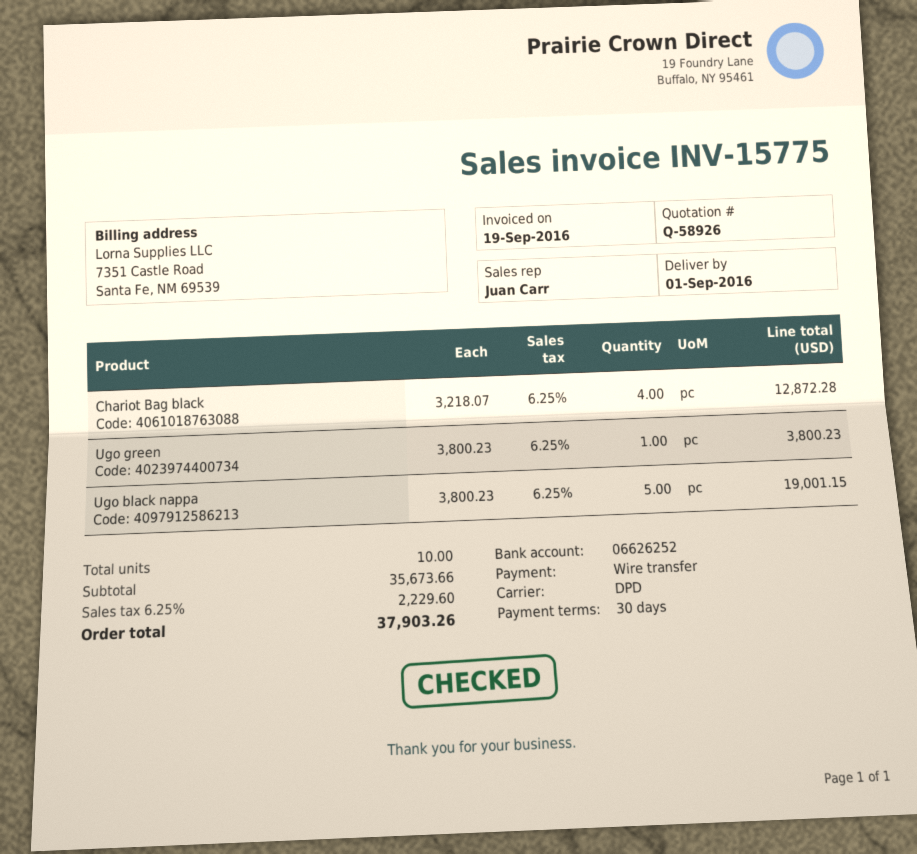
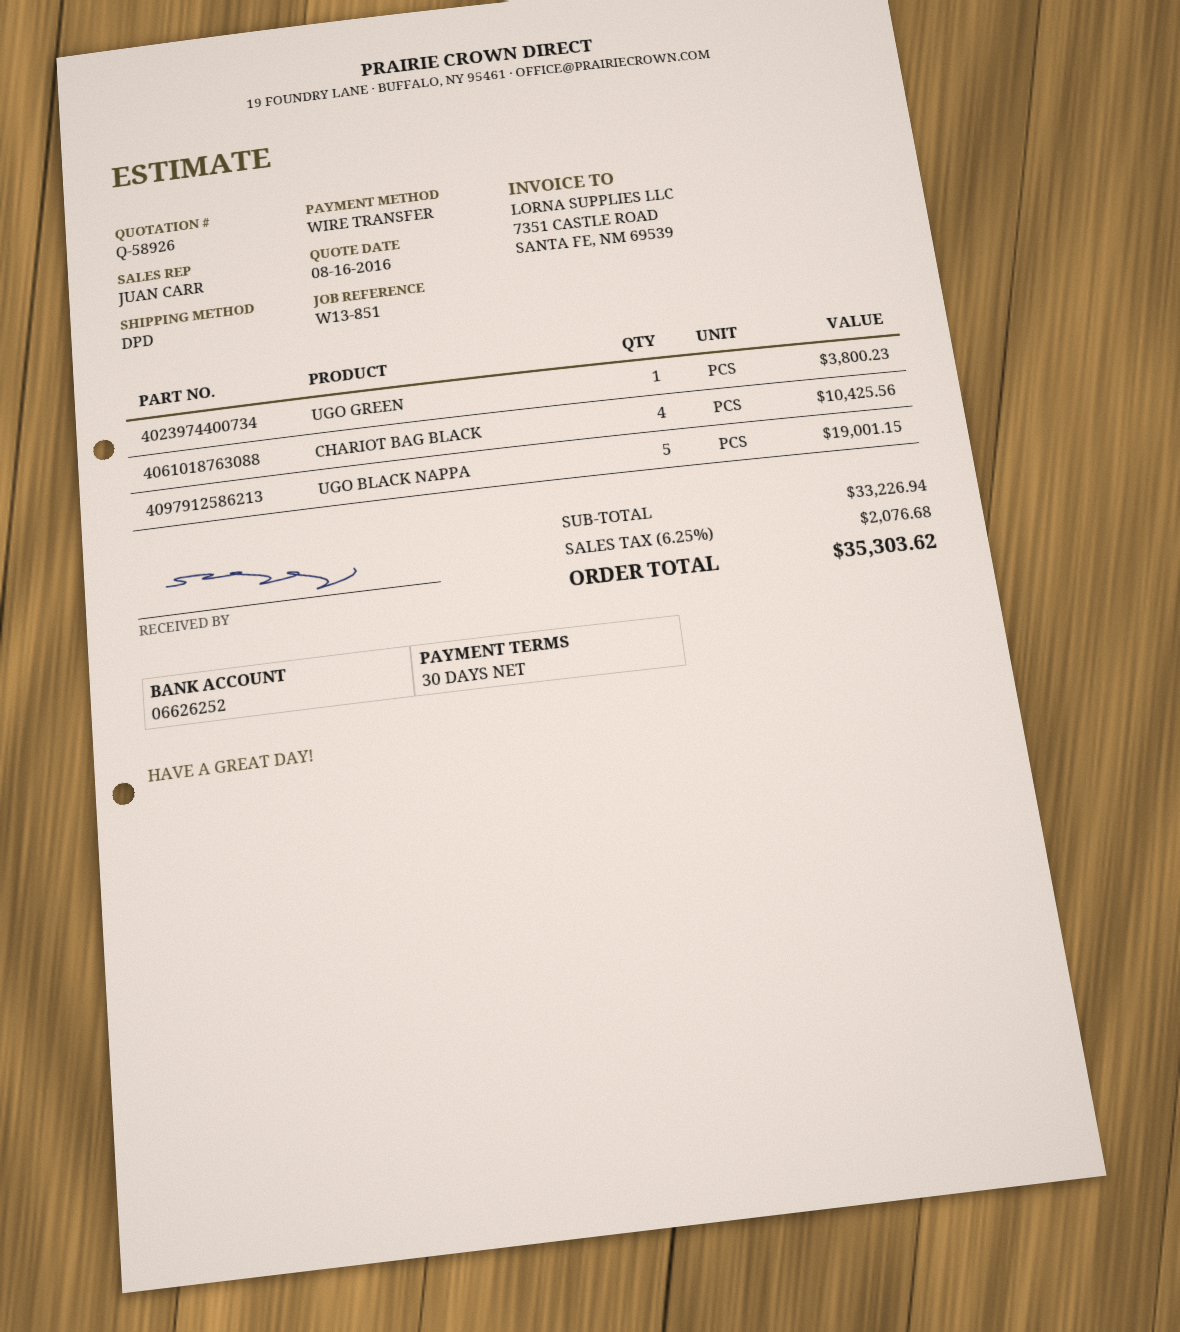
Chariot Bag black: 4 for 12872.28 -> 4 for 10425.56
subtotal: 35673.66 -> 33226.94
tax: 6.25% = 2229.60 -> 6.25% = 2076.68
total: 37903.26 -> 35303.62

